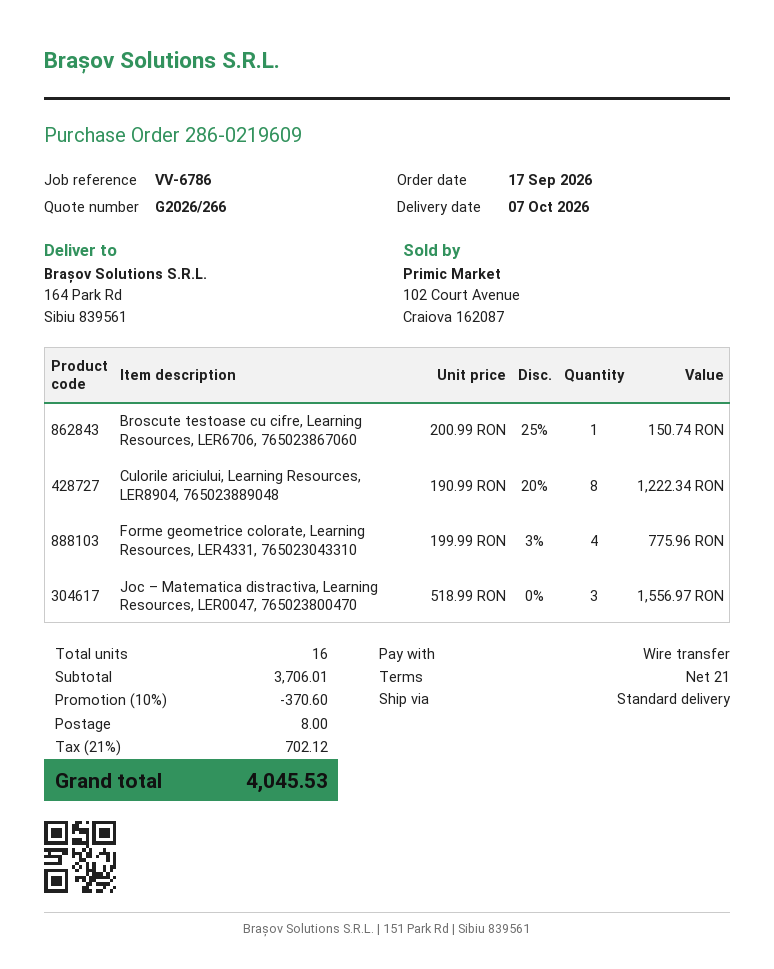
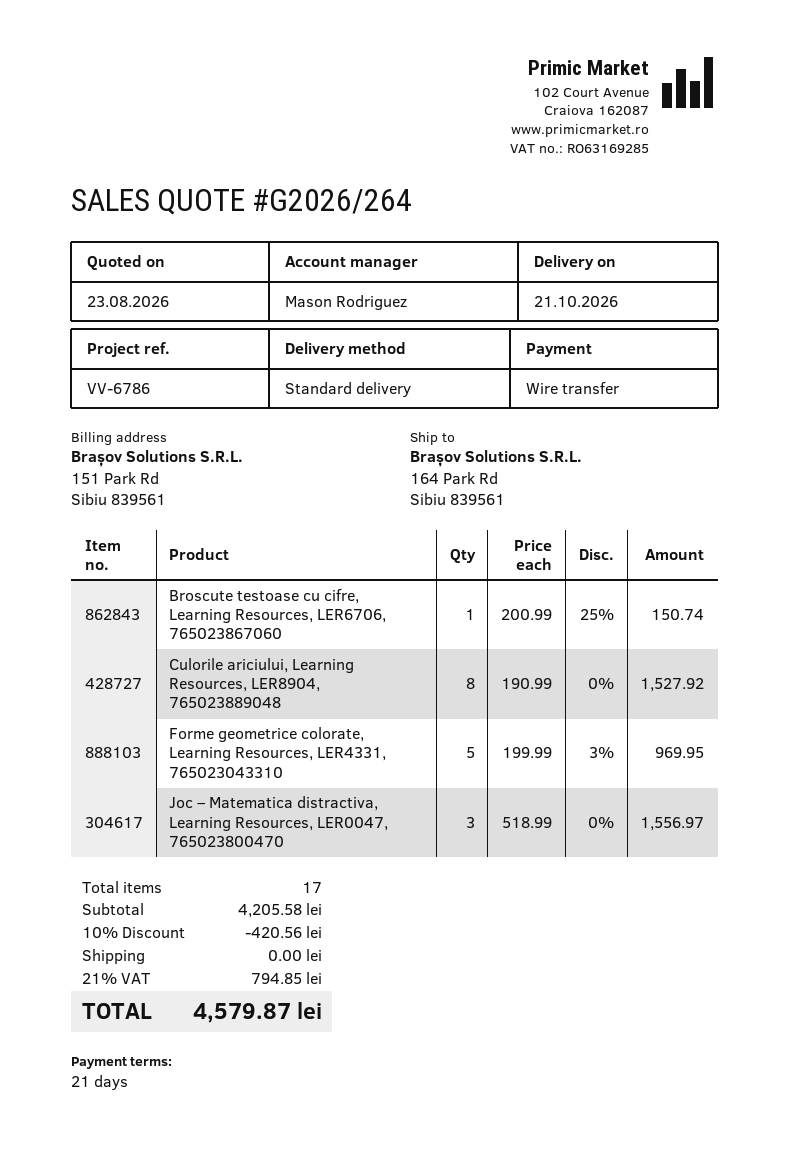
quote number: G2026/266 -> G2026/264
delivery date: 2026-10-07 -> 2026-10-21
Culorile ariciului, Learning Resources, LER8904, 765023889048: 8 x 190.99 - 20% = 1222.34 -> 8 x 190.99 = 1527.92
Forme geometrice colorate, Learning Resources, LER4331, 765023043310: 4 x 199.99 - 3% = 775.96 -> 5 x 199.99 - 3% = 969.95
total quantity: 16 -> 17
subtotal: 3706.01 -> 4205.58
discount: 10% = 370.60 -> 10% = 420.56
shipping: 8.00 -> 0.00
tax: 21% = 702.12 -> 21% = 794.85
total: 4045.53 -> 4579.87

